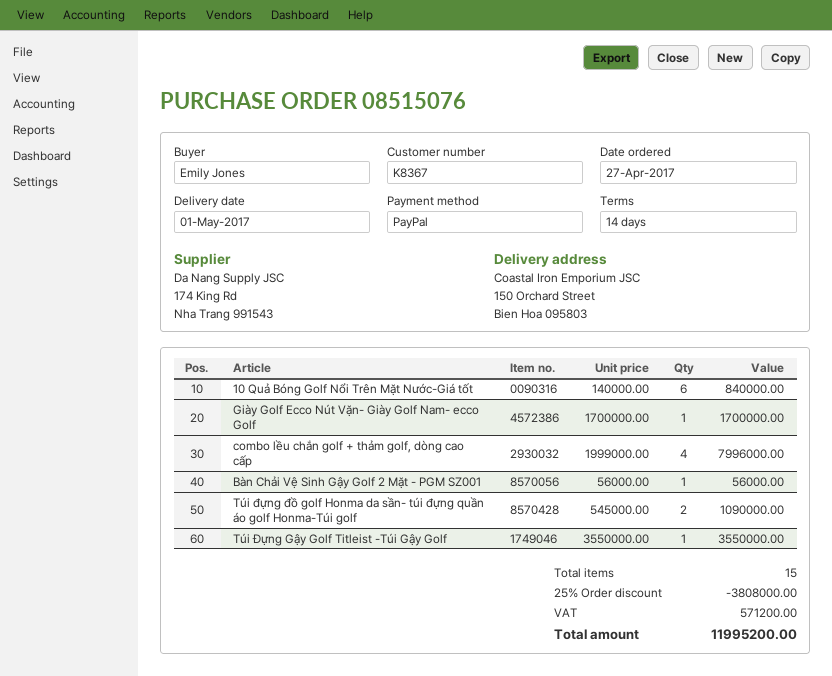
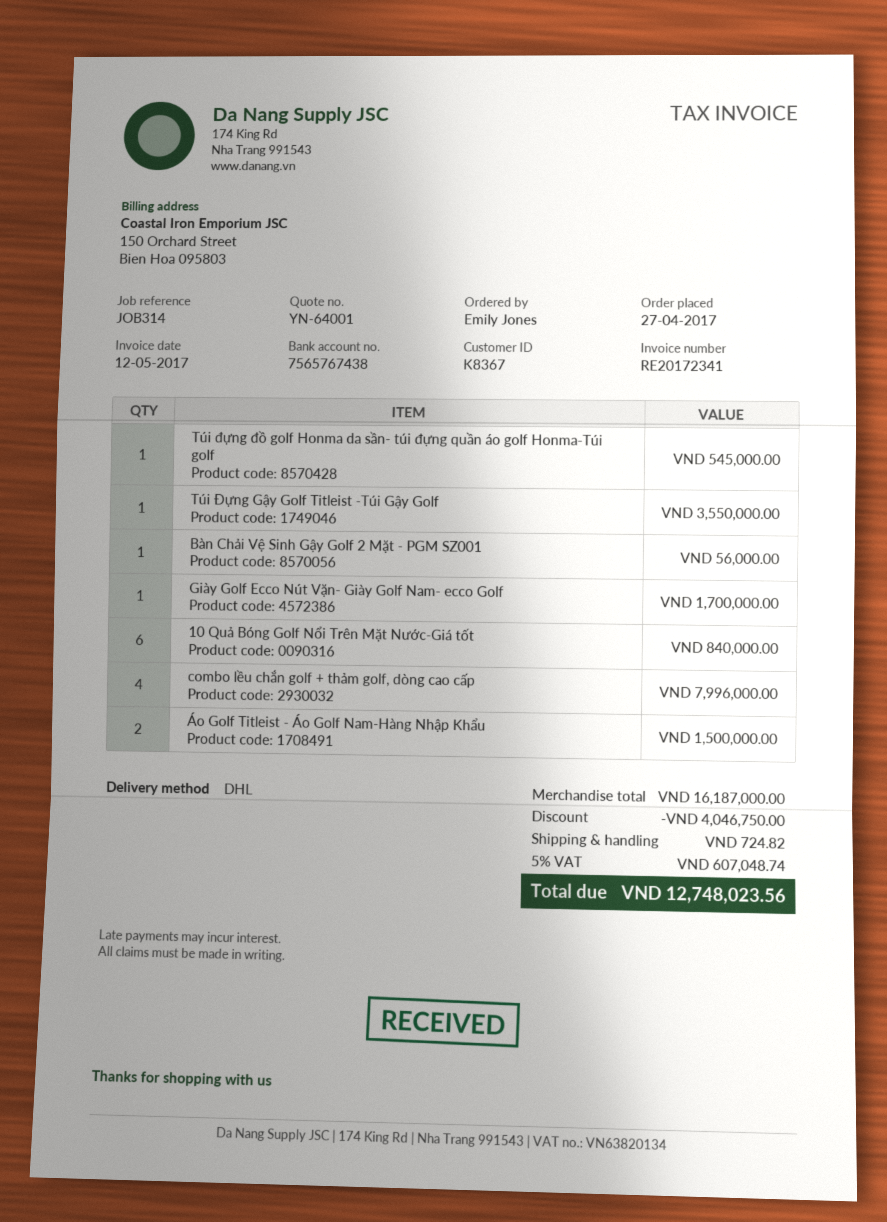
Túi đựng đồ golf Honma da sần- túi đựng quần áo golf Honma-Túi golf: 2 for 1090000.00 -> 1 for 545000.00
Áo Golf Titleist - Áo Golf Nam-Hàng Nhập Khẩu: none -> 2 for 1500000.00
discount: 3808000.00 -> 4046750.00
shipping: none -> 724.82
tax: 571200.00 -> 607048.74
total: 11995200.00 -> 12748023.56

